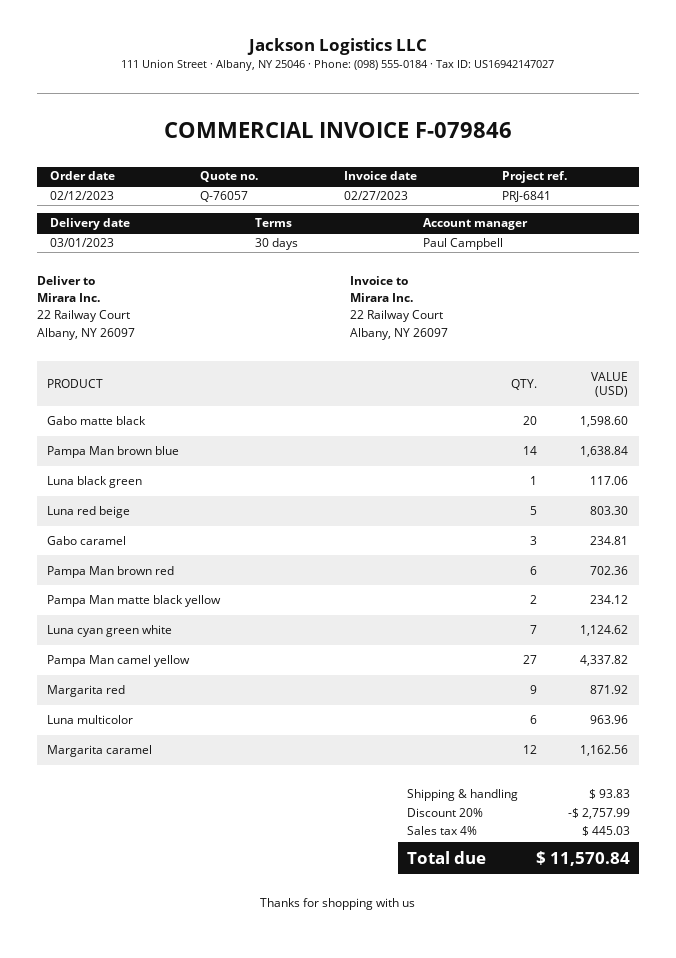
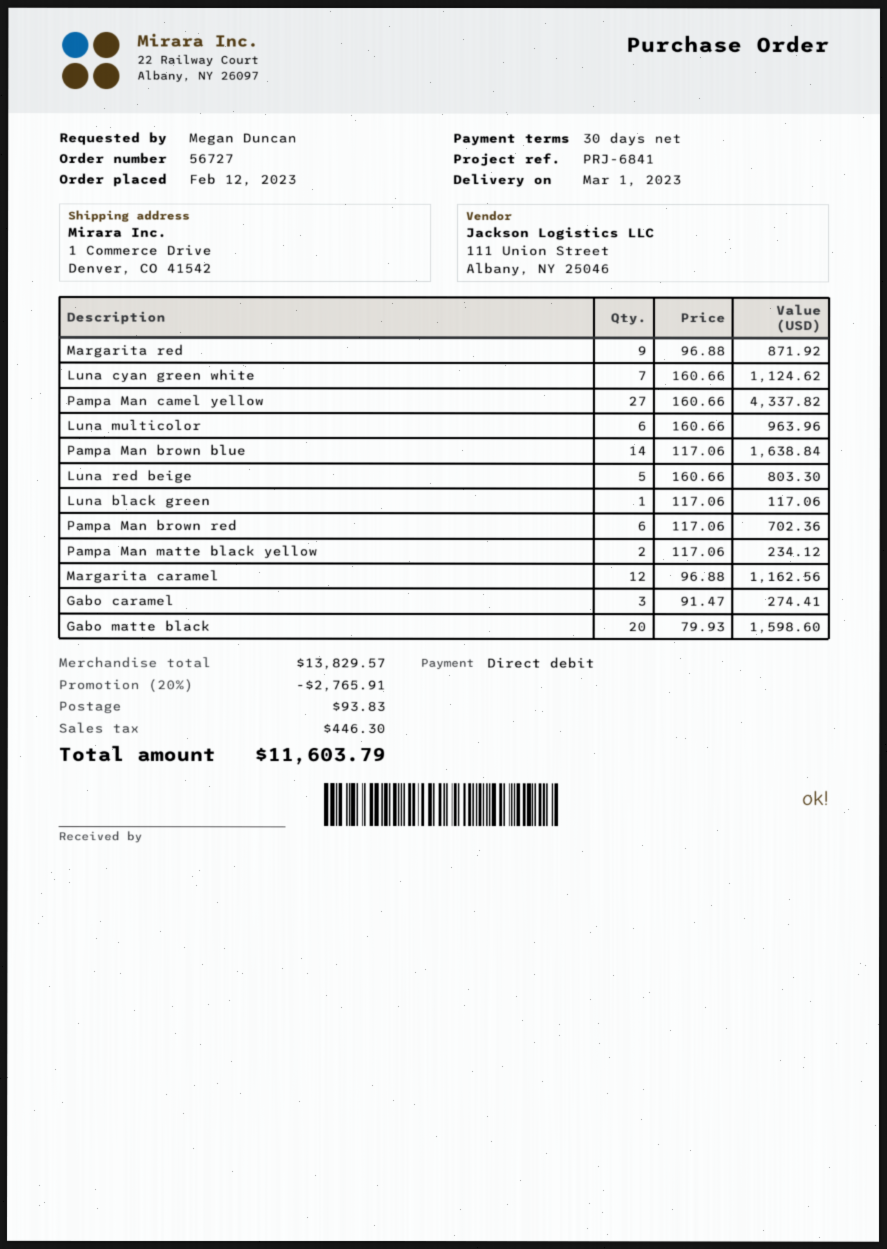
ship to: 22 Railway Court, Albany, NY 26097 -> 1 Commerce Drive, Denver, CO 41542
Gabo caramel: 3 for 234.81 -> 3 for 274.41
discount: 20% = 2757.99 -> 20% = 2765.91
tax: 445.03 -> 446.30
total: 11570.84 -> 11603.79

